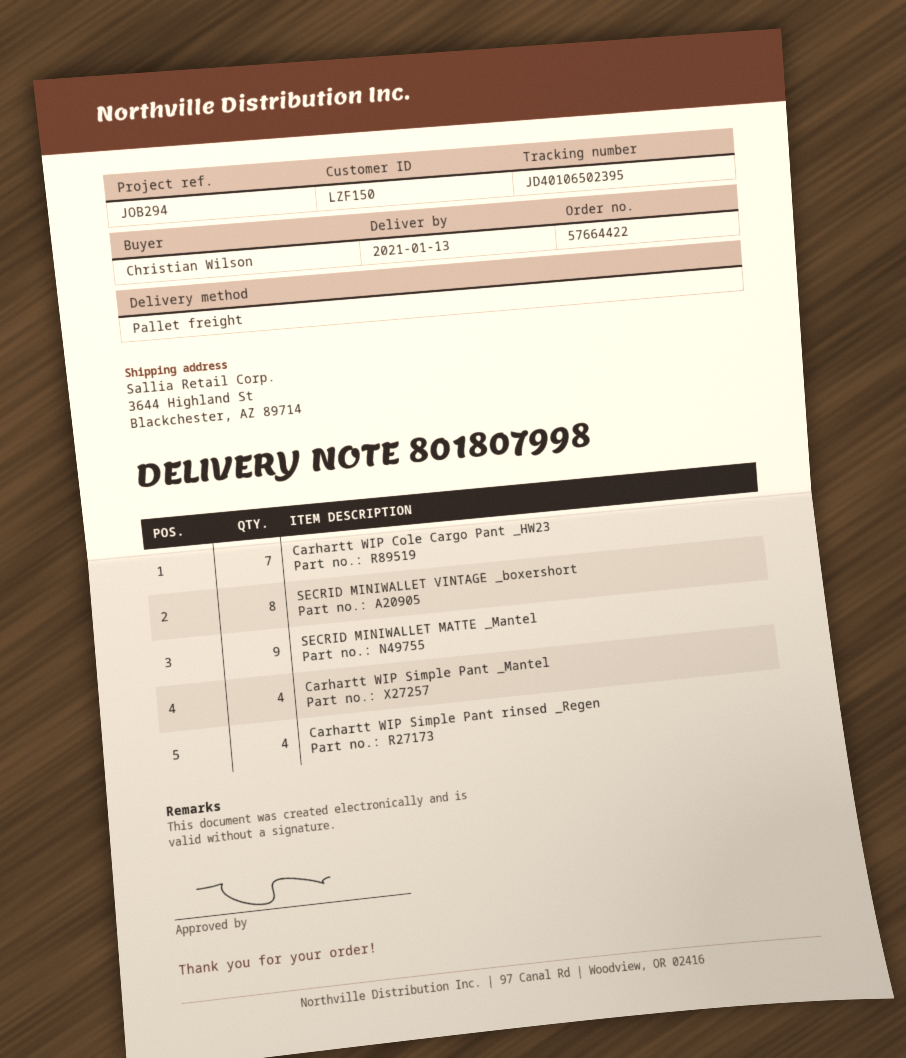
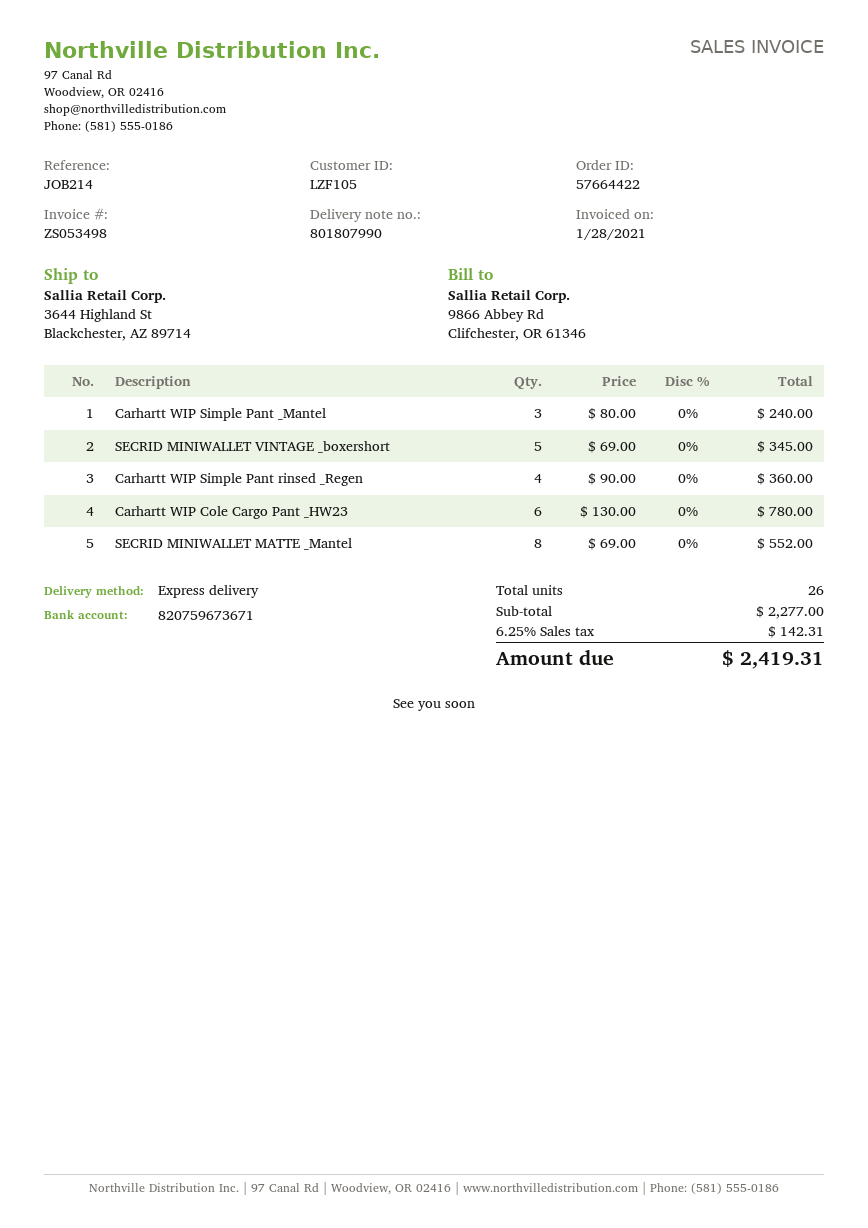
delivery note number: 801807998 -> 801807990
customer number: LZF150 -> LZF105
reference: JOB294 -> JOB214
shipping method: pallet freight -> express
Carhartt WIP Cole Cargo Pant _HW23: 7 -> 6
SECRID MINIWALLET VINTAGE _boxershort: 8 -> 5
SECRID MINIWALLET MATTE _Mantel: 9 -> 8
Carhartt WIP Simple Pant _Mantel: 4 -> 3

